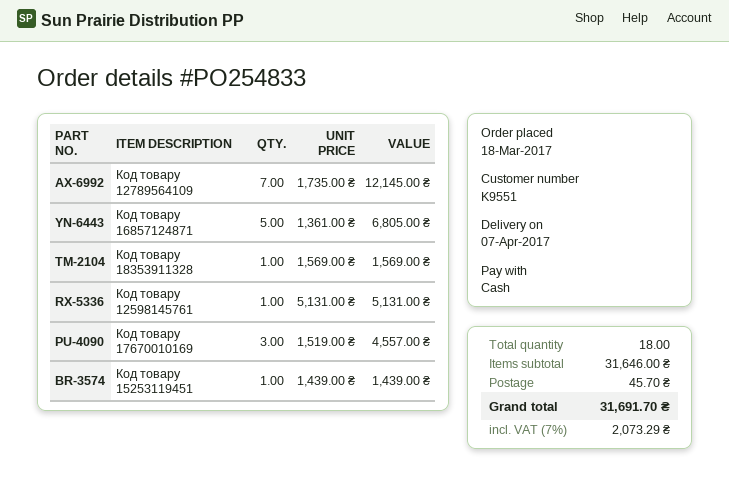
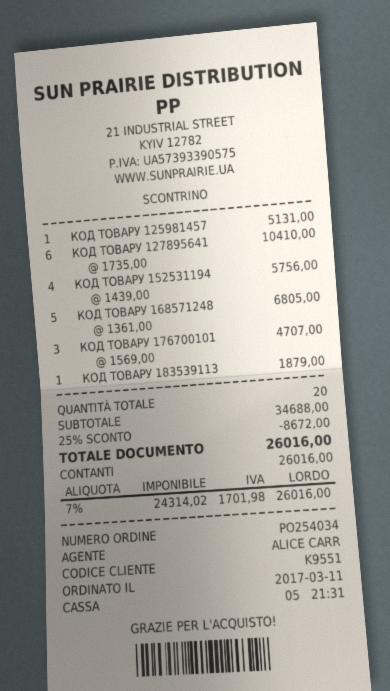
order number: PO254833 -> PO254034
order date: 2017-03-18 -> 2017-03-11
Код товару 12789564109: 7 x 1735.00 = 12145.00 -> 6 x 1735.00 = 10410.00
Код товару 18353911328: 1 x 1569.00 = 1569.00 -> 1 x 1879.00 = 1879.00
Код товару 17670010169: 3 x 1519.00 = 4557.00 -> 3 x 1569.00 = 4707.00
Код товару 15253119451: 1 x 1439.00 = 1439.00 -> 4 x 1439.00 = 5756.00
total quantity: 18 -> 20
subtotal: 31646.00 -> 34688.00
discount: none -> 25% = 8672.00
shipping: 45.70 -> none
tax: 7% = 2073.29 -> 7% = 1701.98
total: 31691.70 -> 26016.00

